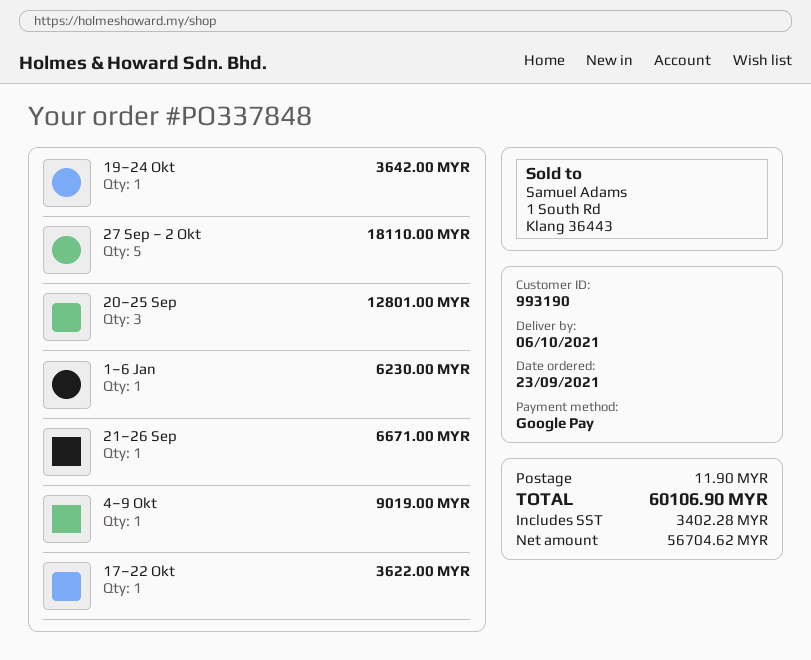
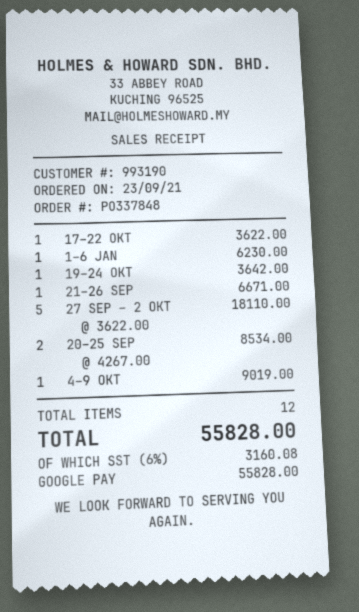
20–25 Sep: 3 for 12801.00 -> 2 for 8534.00
shipping: 11.90 -> none
tax: 3402.28 -> 3160.08
total: 60106.90 -> 55828.00

